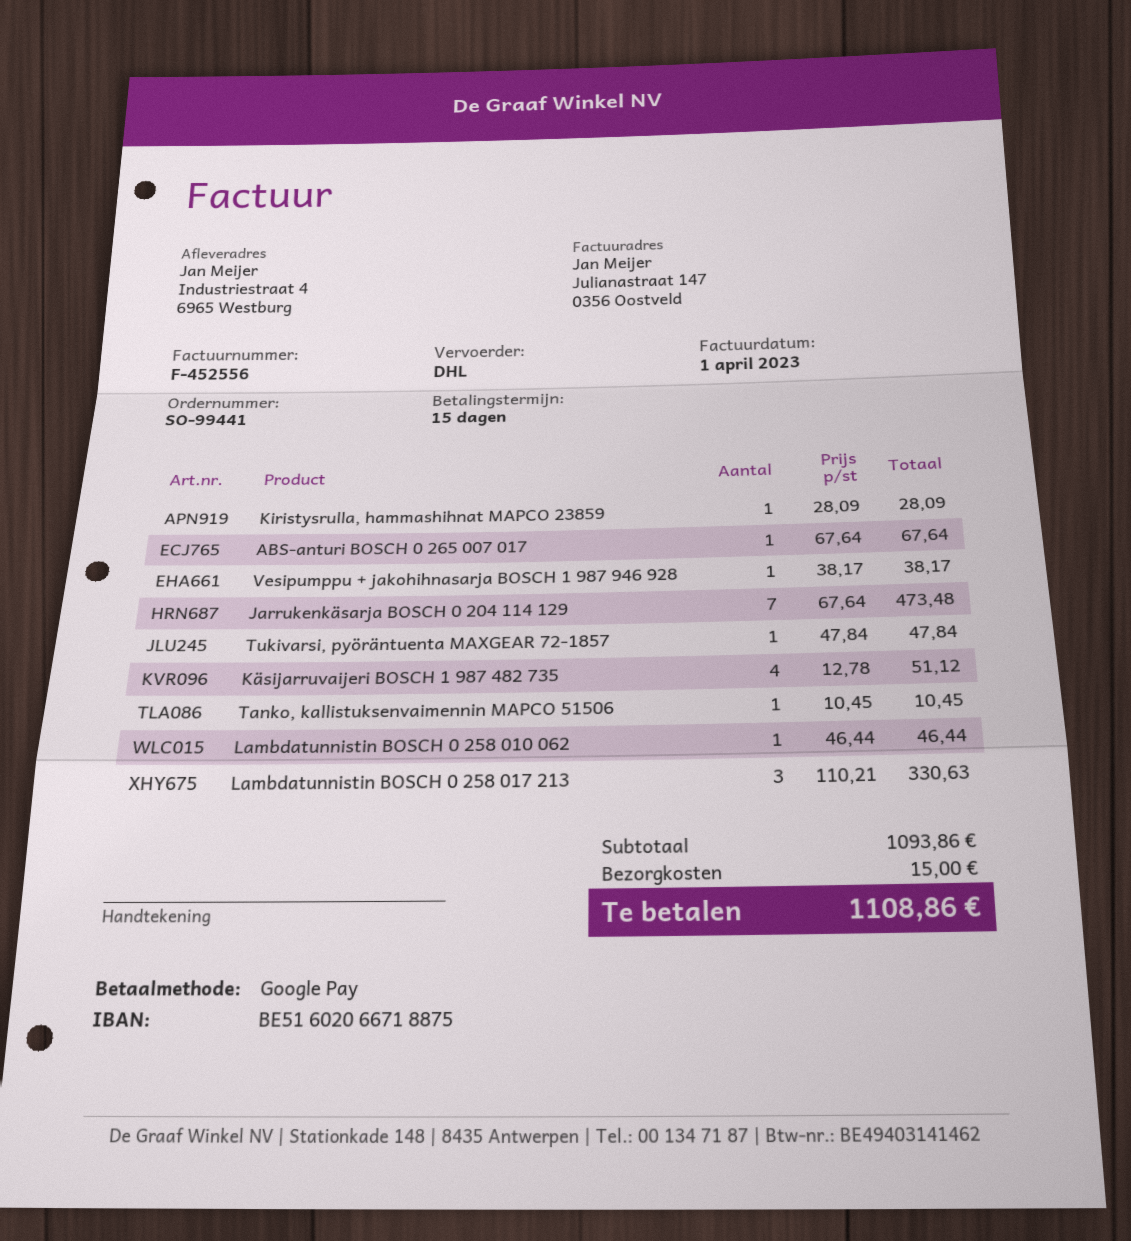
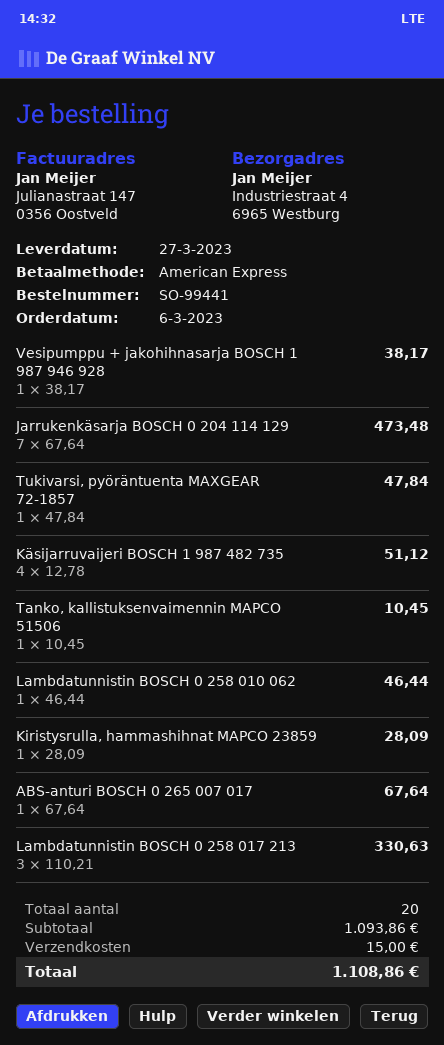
payment method: Google Pay -> American Express

